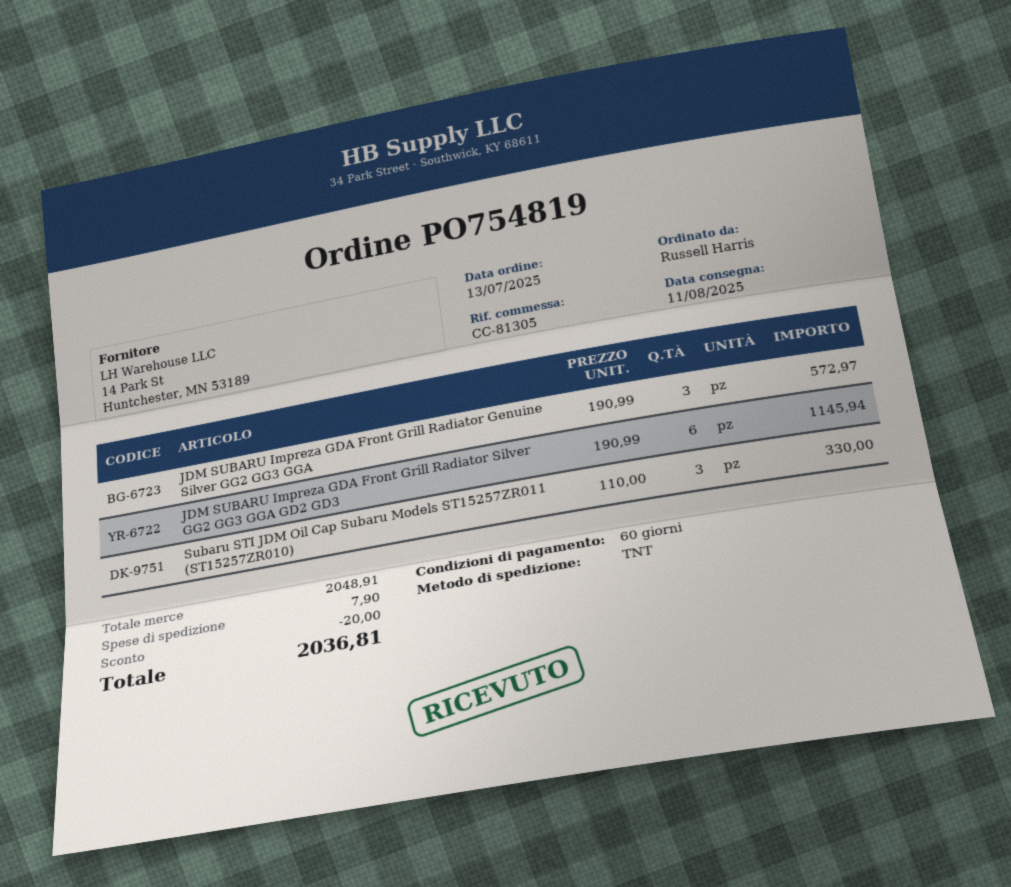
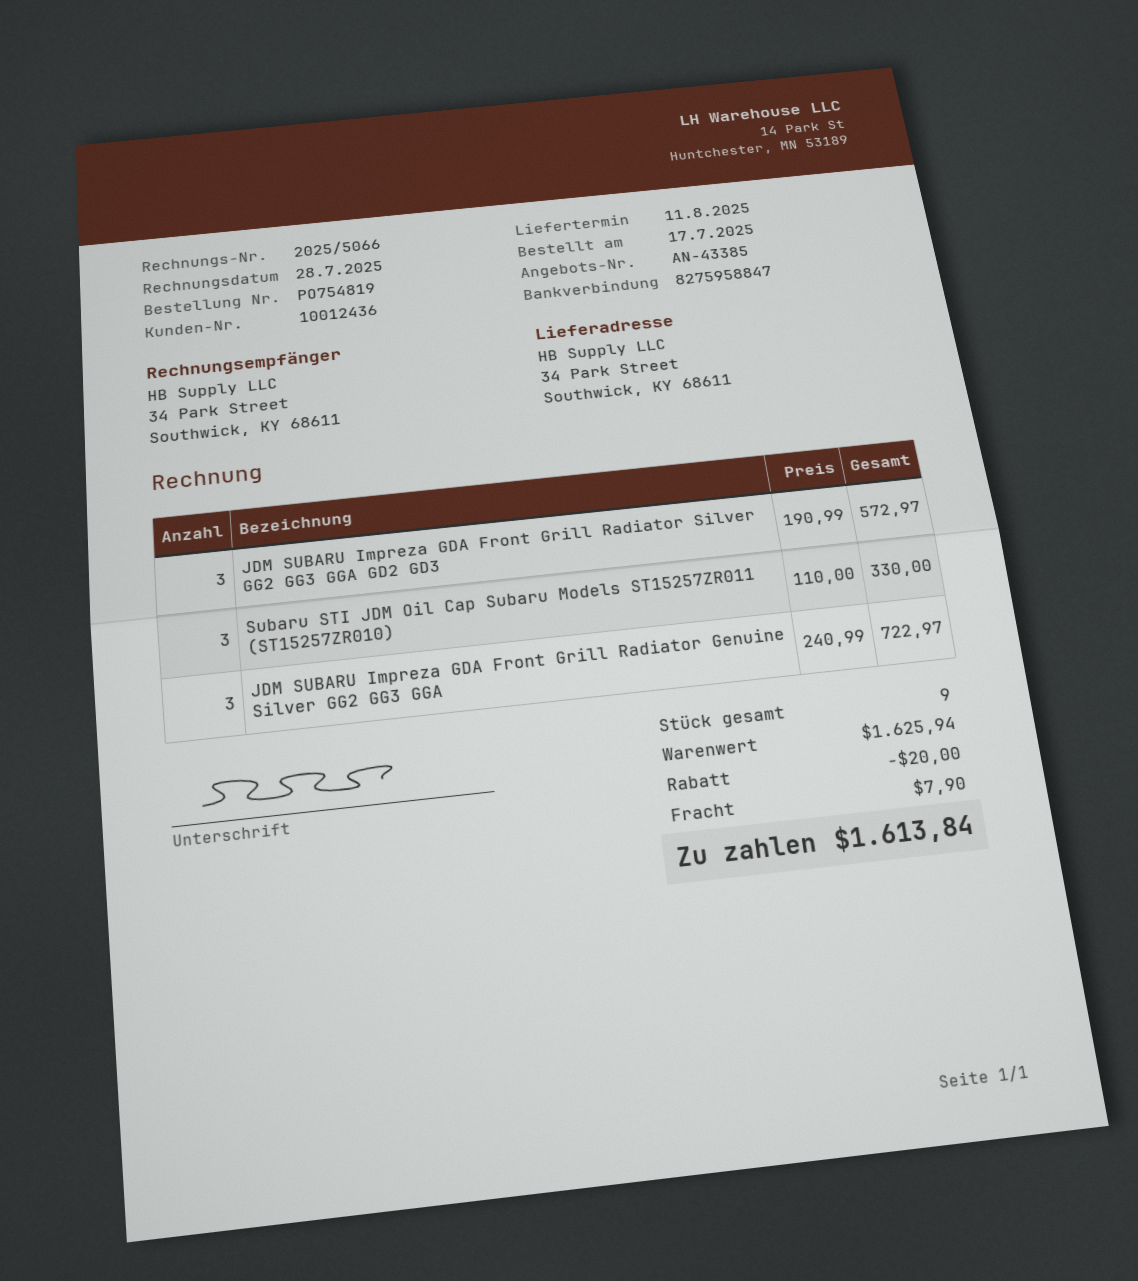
order date: 2025-07-13 -> 2025-07-17
JDM SUBARU Impreza GDA Front Grill Radiator Genuine Silver GG2 GG3 GGA: 3 x 190.99 = 572.97 -> 3 x 240.99 = 722.97
JDM SUBARU Impreza GDA Front Grill Radiator Silver GG2 GG3 GGA GD2 GD3: 6 x 190.99 = 1145.94 -> 3 x 190.99 = 572.97
subtotal: 2048.91 -> 1625.94
total: 2036.81 -> 1613.84

